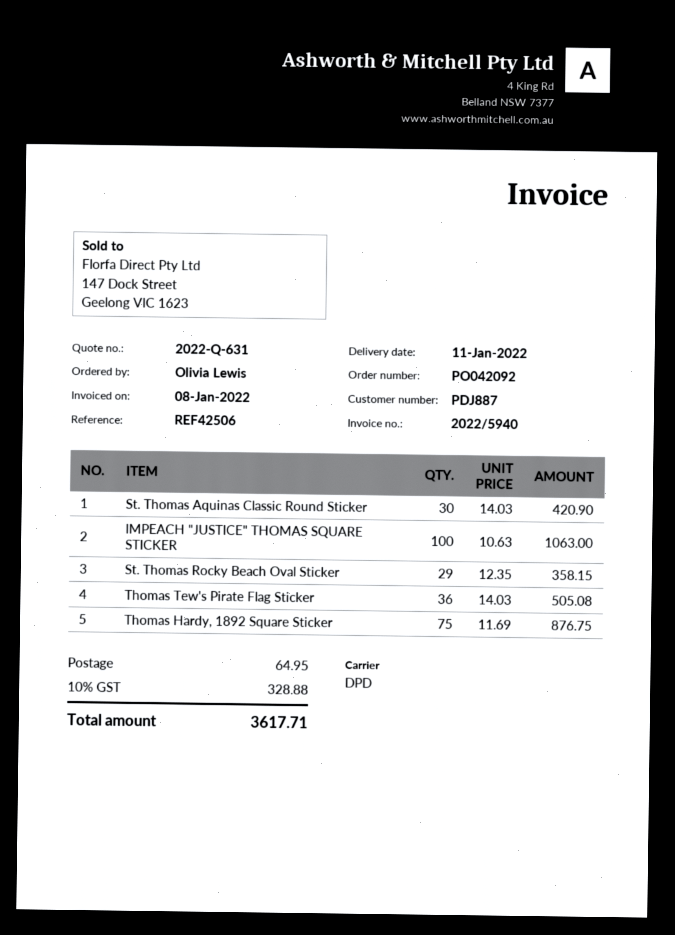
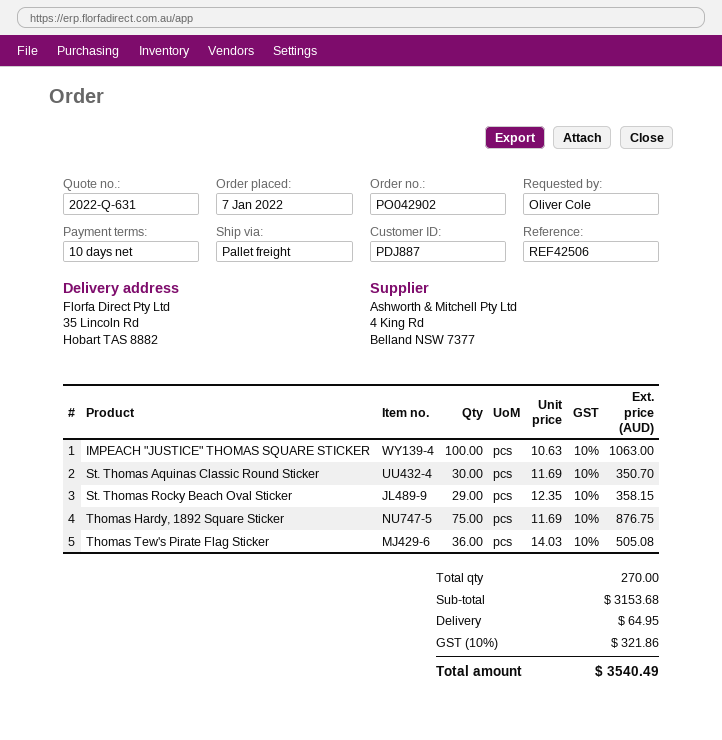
order number: PO042092 -> PO042902
ordered by: Olivia Lewis -> Oliver Cole
shipping method: DPD -> pallet freight
St. Thomas Aquinas Classic Round Sticker: 30 x 14.03 = 420.90 -> 30 x 11.69 = 350.70
tax: 10% = 328.88 -> 10% = 321.86
total: 3617.71 -> 3540.49

